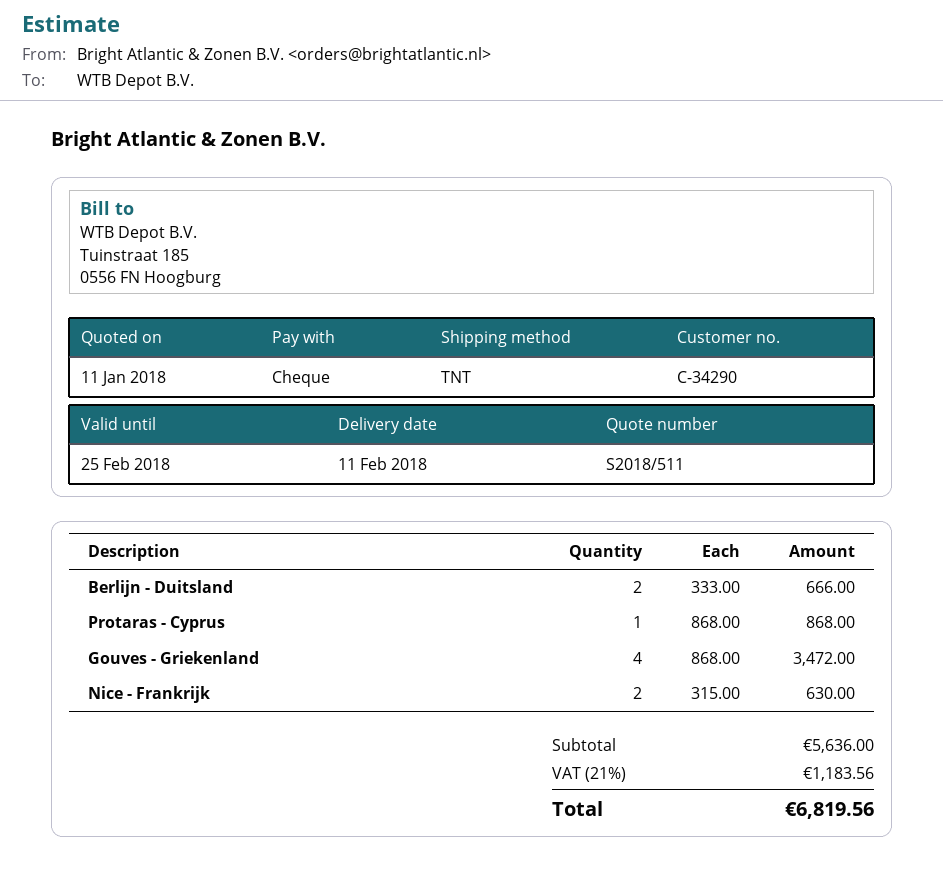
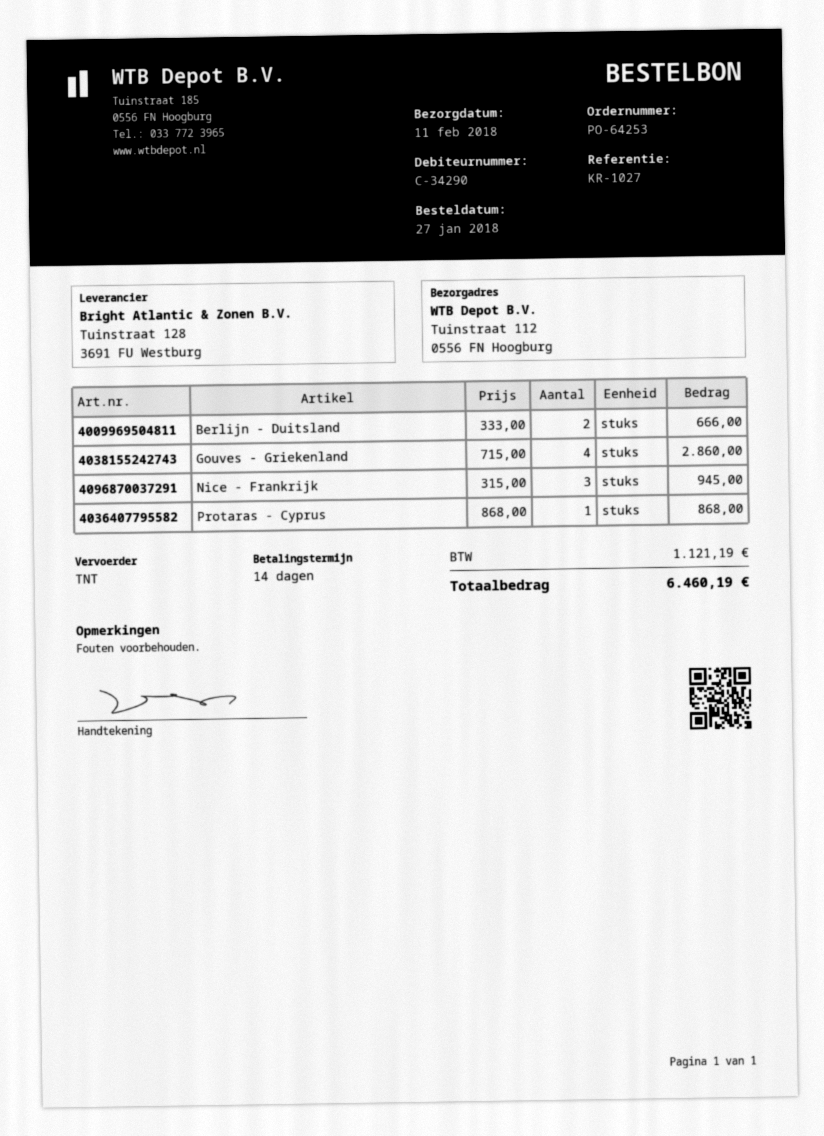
Gouves - Griekenland: 4 x 868.00 = 3472.00 -> 4 x 715.00 = 2860.00
Nice - Frankrijk: 2 x 315.00 = 630.00 -> 3 x 315.00 = 945.00
tax: 1183.56 -> 1121.19
total: 6819.56 -> 6460.19

